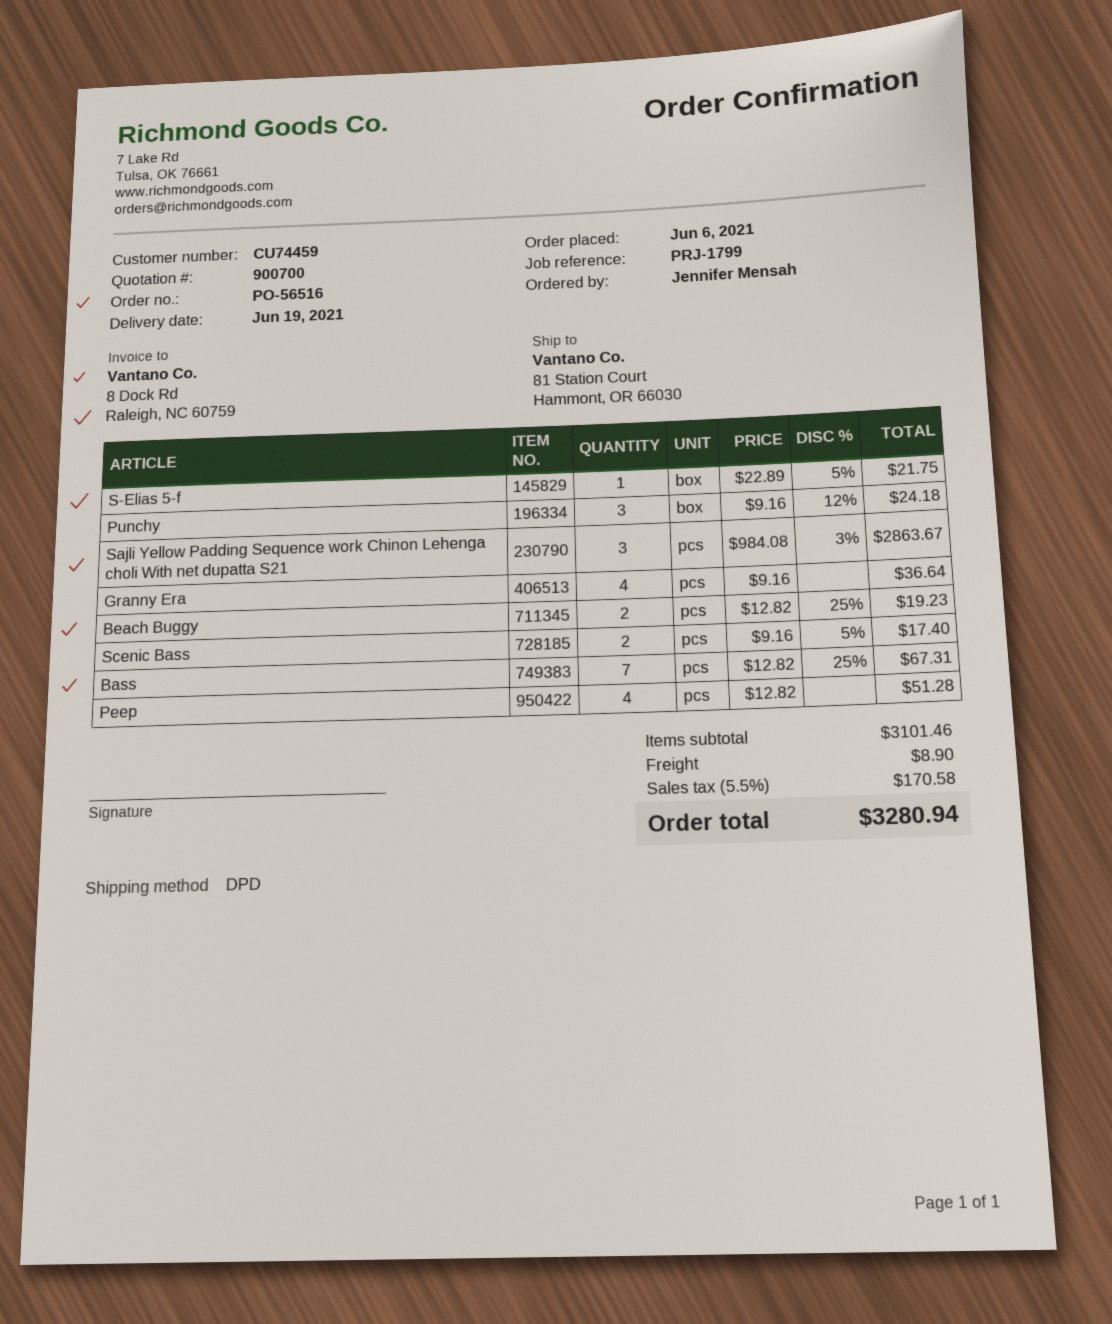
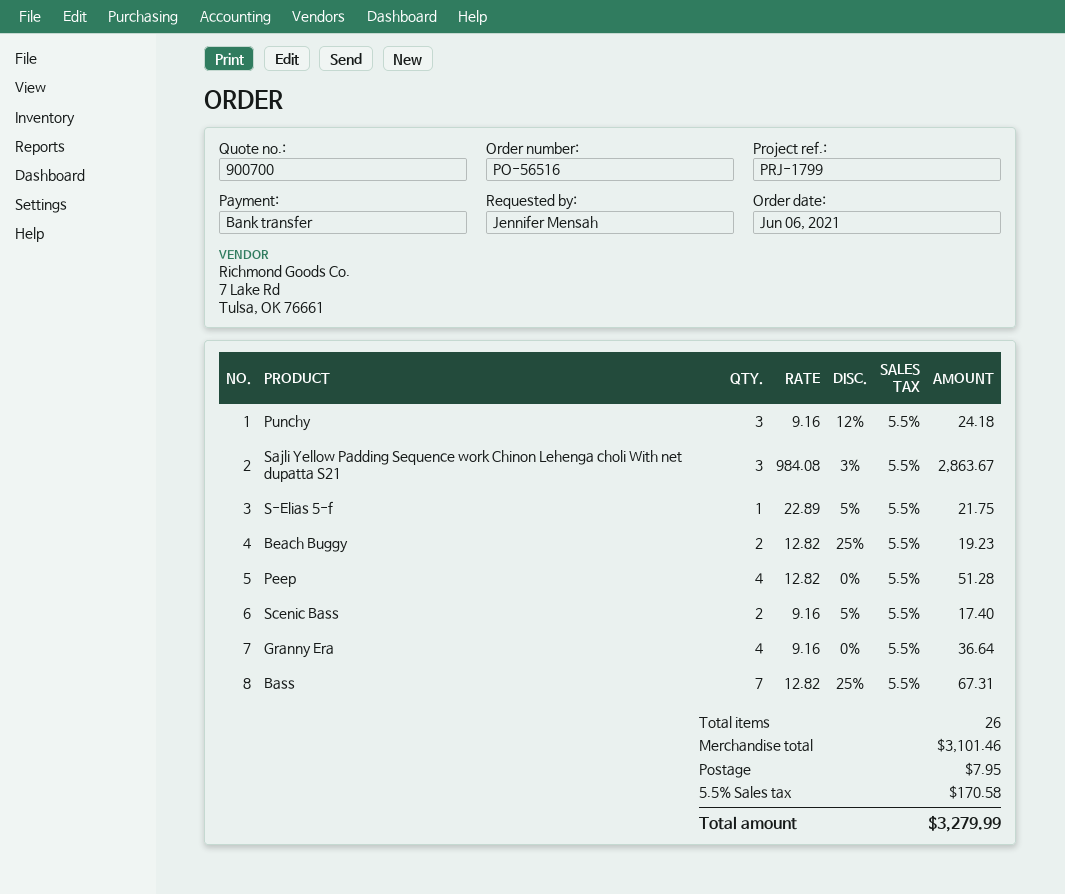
shipping: 8.90 -> 7.95
total: 3280.94 -> 3279.99

